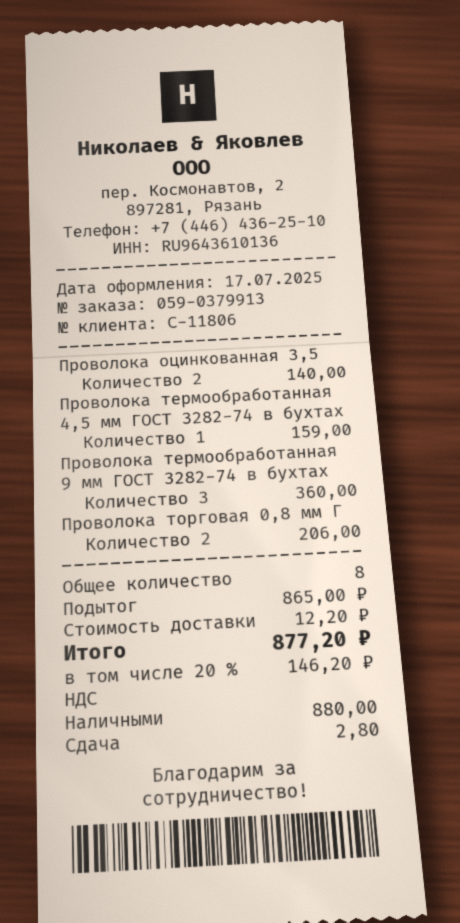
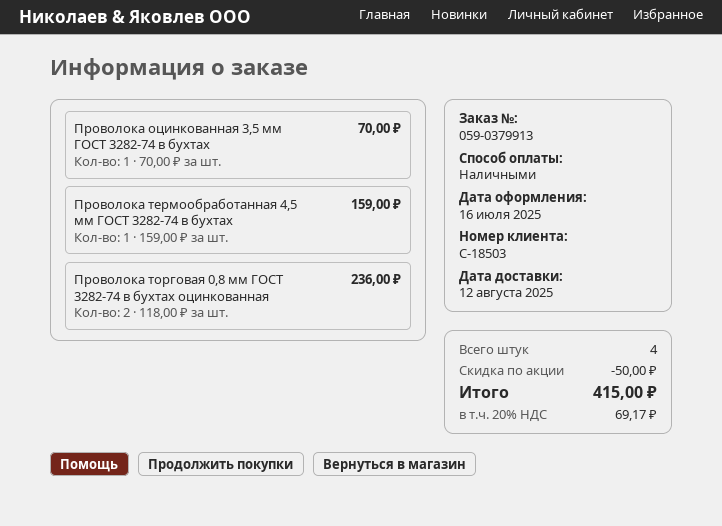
order date: 2025-07-17 -> 2025-07-16
customer number: C-11806 -> C-18503
Проволока оцинкованная 3,5: 2 for 140.00 -> 1 for 70.00
Проволока термообработанная 9 мм ГОСТ 3282-74 в бухтах: 3 for 360.00 -> none
Проволока торговая 0,8 мм Г: 2 for 206.00 -> 2 for 236.00
total quantity: 8 -> 4
discount: none -> 50.00
shipping: 12.20 -> none
tax: 20% = 146.20 -> 20% = 69.17
total: 877.20 -> 415.00

